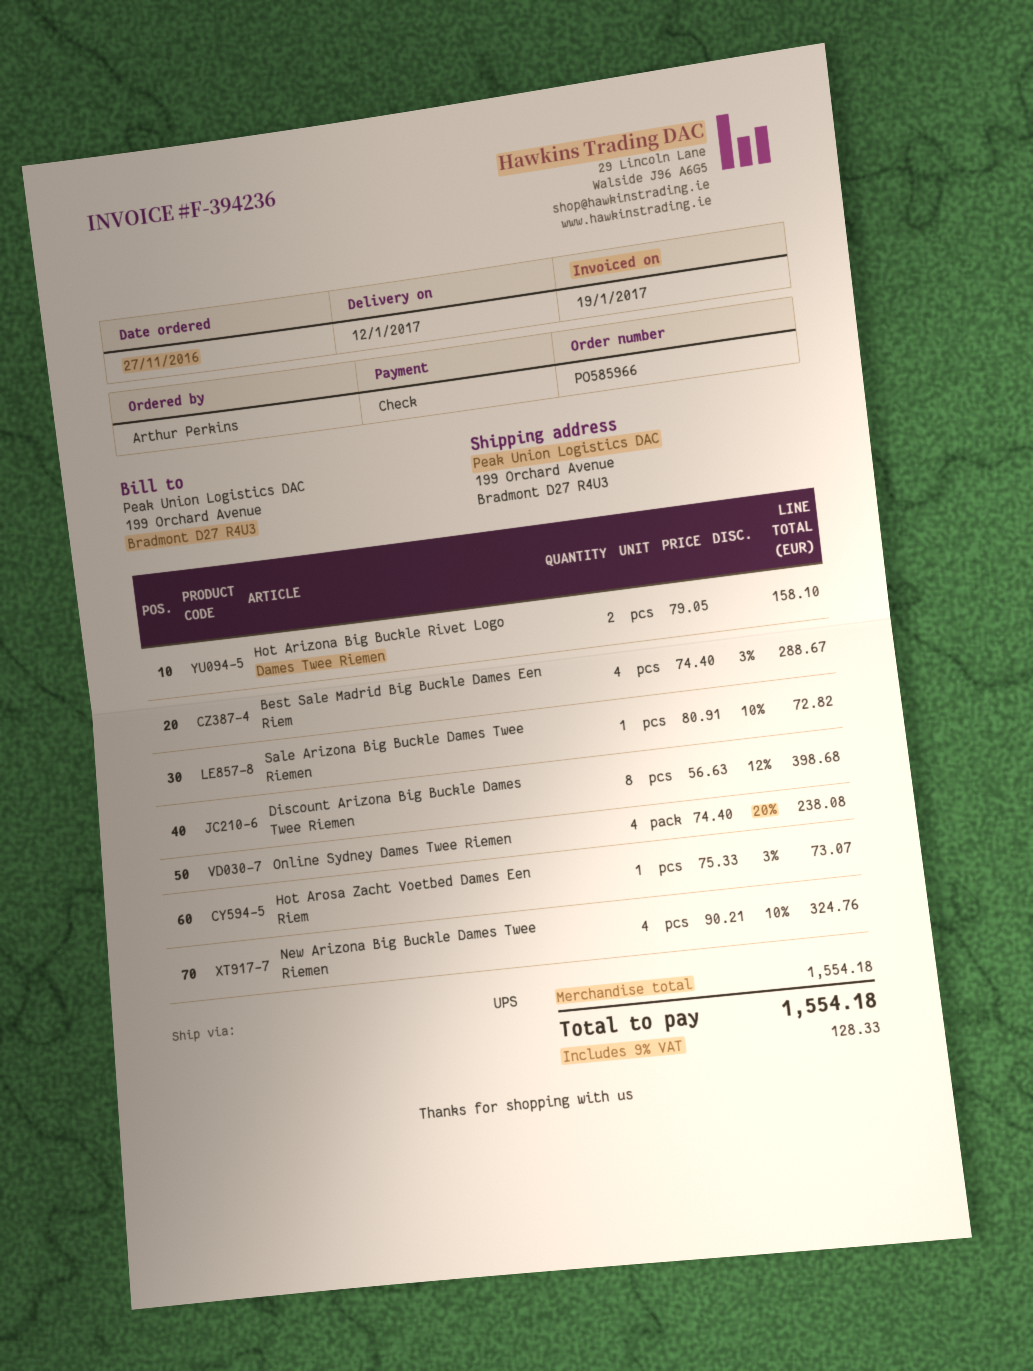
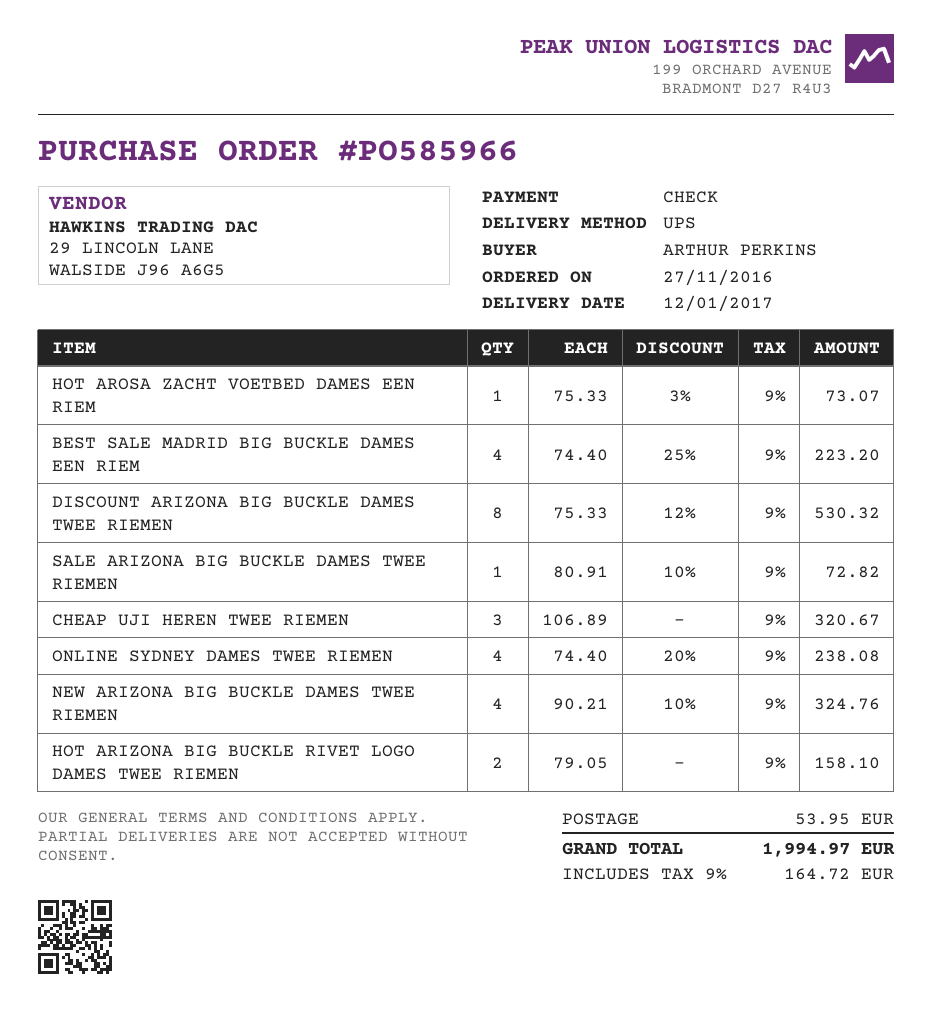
Best Sale Madrid Big Buckle Dames Een Riem: 4 x 74.40 - 3% = 288.67 -> 4 x 74.40 - 25% = 223.20
Discount Arizona Big Buckle Dames Twee Riemen: 8 x 56.63 - 12% = 398.68 -> 8 x 75.33 - 12% = 530.32
CHEAP UJI HEREN TWEE RIEMEN: none -> 3 x 106.89 = 320.67
shipping: none -> 53.95
tax: 9% = 128.33 -> 9% = 164.72
total: 1554.18 -> 1994.97

